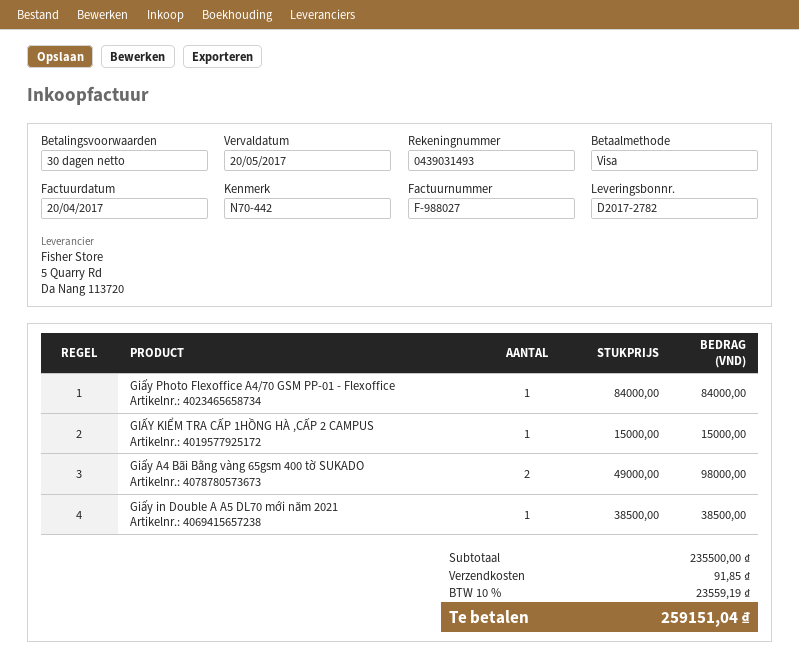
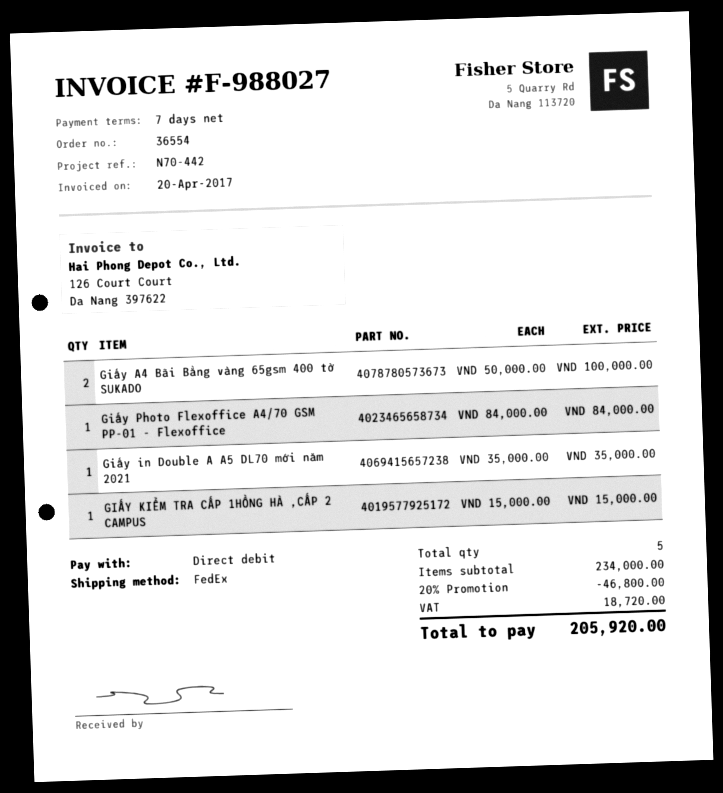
payment terms: 30 days -> 7 days
payment method: Visa -> direct debit
Giấy A4 Bãi Bằng vàng 65gsm 400 tờ SUKADO: 2 x 49000.00 = 98000.00 -> 2 x 50000.00 = 100000.00
Giấy in Double A A5 DL70 mới năm 2021: 1 x 38500.00 = 38500.00 -> 1 x 35000.00 = 35000.00
subtotal: 235500.00 -> 234000.00
discount: none -> 20% = 46800.00
shipping: 91.85 -> none
tax: 23559.19 -> 18720.00
total: 259151.04 -> 205920.00

